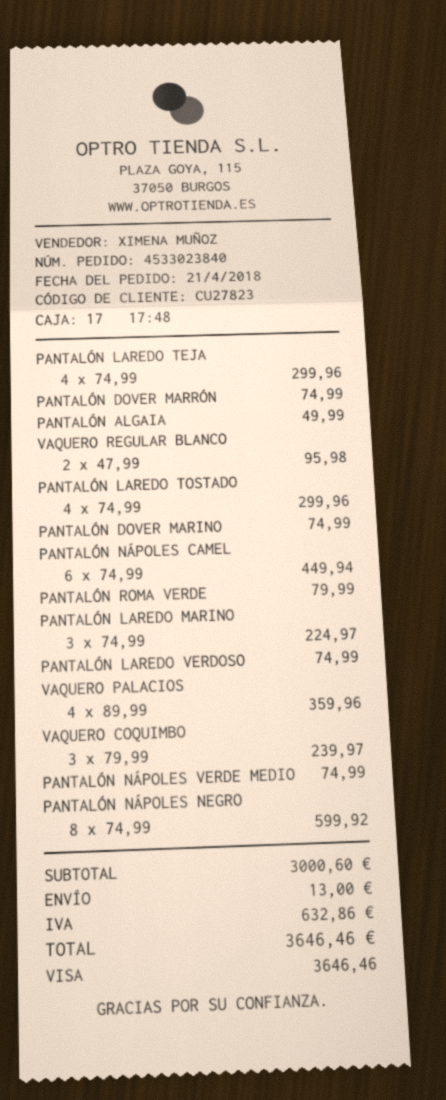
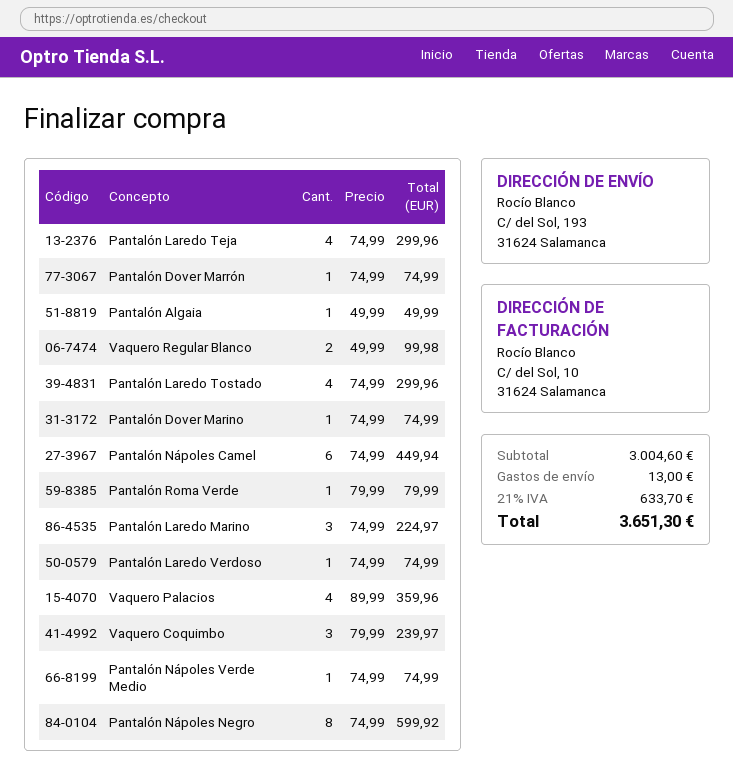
VAQUERO REGULAR BLANCO: 2 x 47.99 = 95.98 -> 2 x 49.99 = 99.98
subtotal: 3000.60 -> 3004.60
tax: 632.86 -> 633.70
total: 3646.46 -> 3651.30

